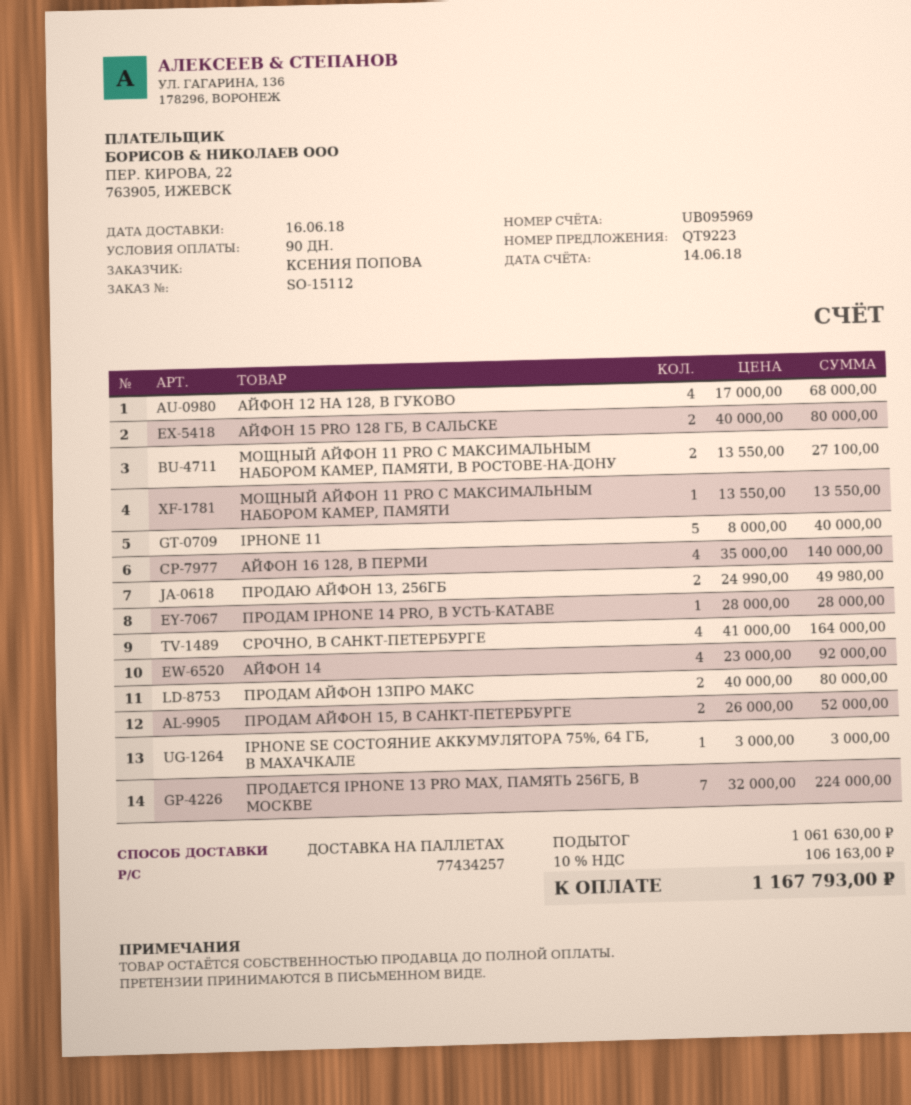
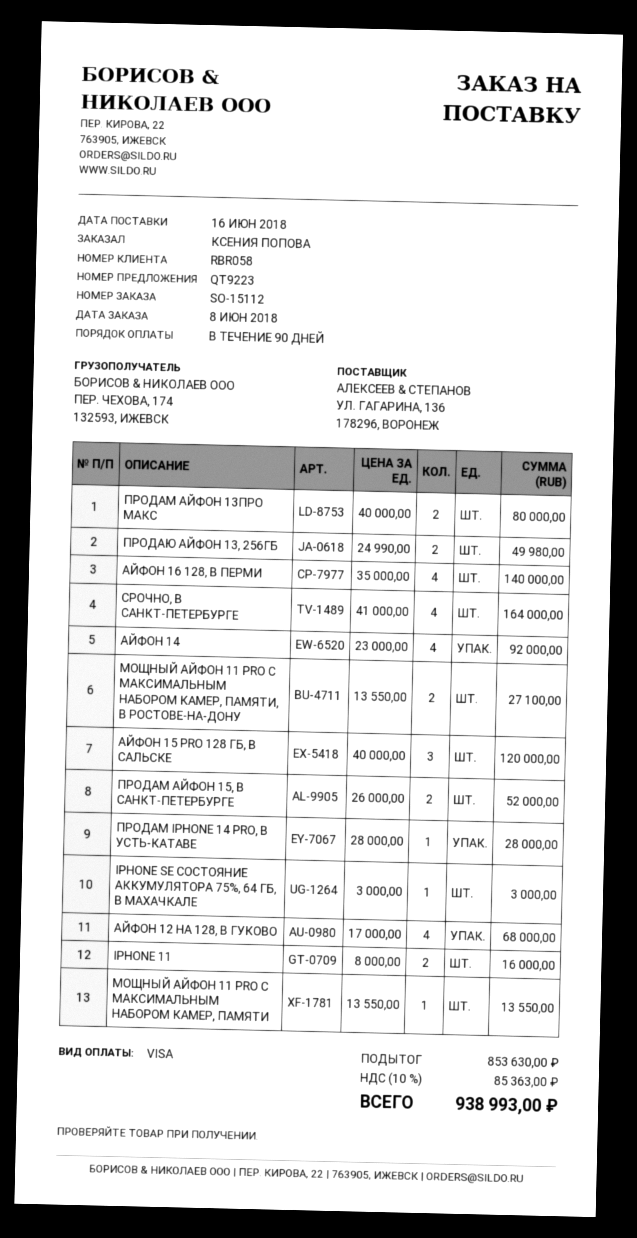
АЙФОН 15 PRO 128 ГБ, В САЛЬСКЕ: 2 x 40000.00 = 80000.00 -> 3 x 40000.00 = 120000.00
IPHONE 11: 5 x 8000.00 = 40000.00 -> 2 x 8000.00 = 16000.00
ПРОДАЕТСЯ IPHONE 13 PRO MAX, ПАМЯТЬ 256ГБ, В МОСКВЕ: 7 x 32000.00 = 224000.00 -> none
subtotal: 1061630.00 -> 853630.00
tax: 10% = 106163.00 -> 10% = 85363.00
total: 1167793.00 -> 938993.00

